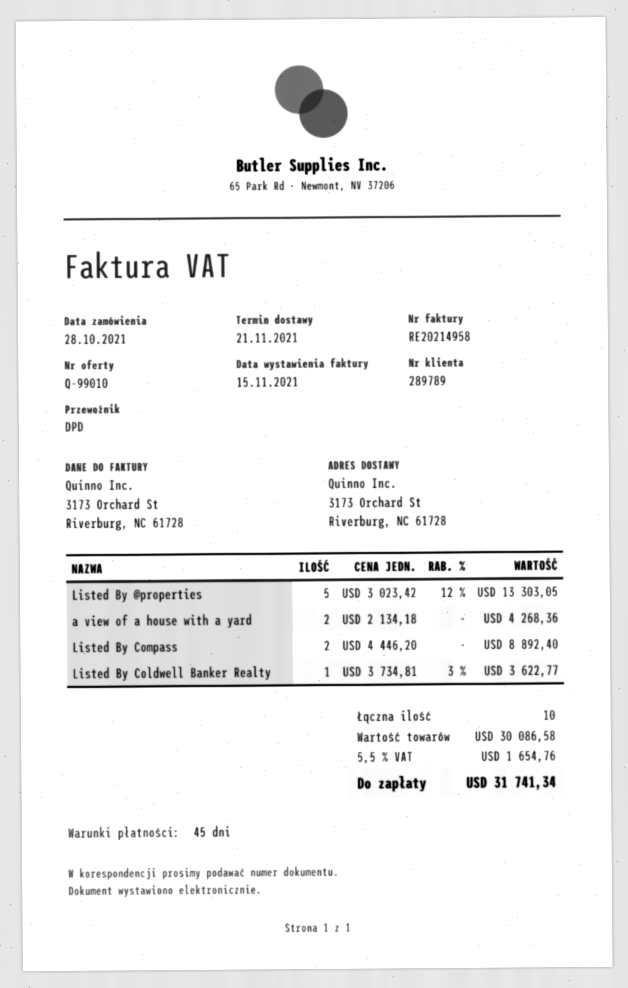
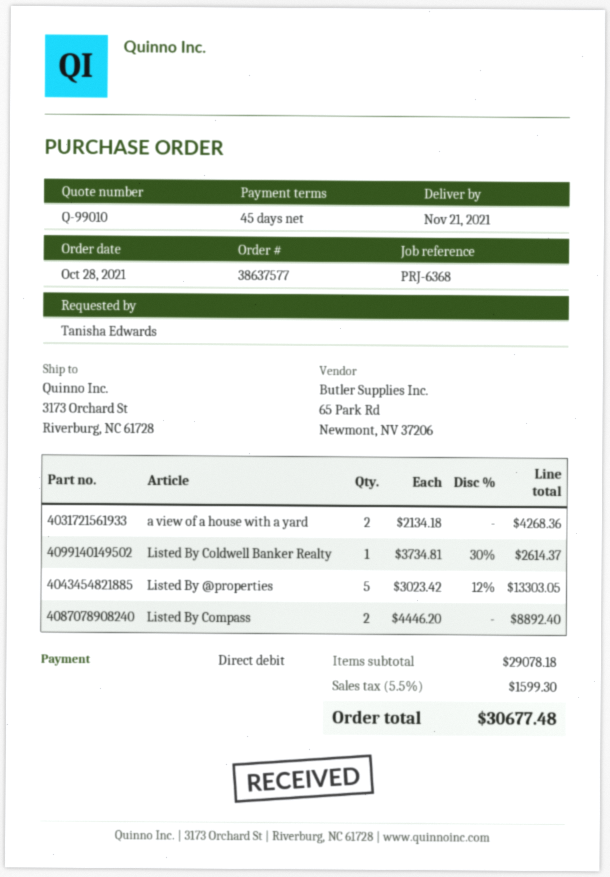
Listed By Coldwell Banker Realty: 1 x 3734.81 - 3% = 3622.77 -> 1 x 3734.81 - 30% = 2614.37
subtotal: 30086.58 -> 29078.18
tax: 5.5% = 1654.76 -> 5.5% = 1599.30
total: 31741.34 -> 30677.48

